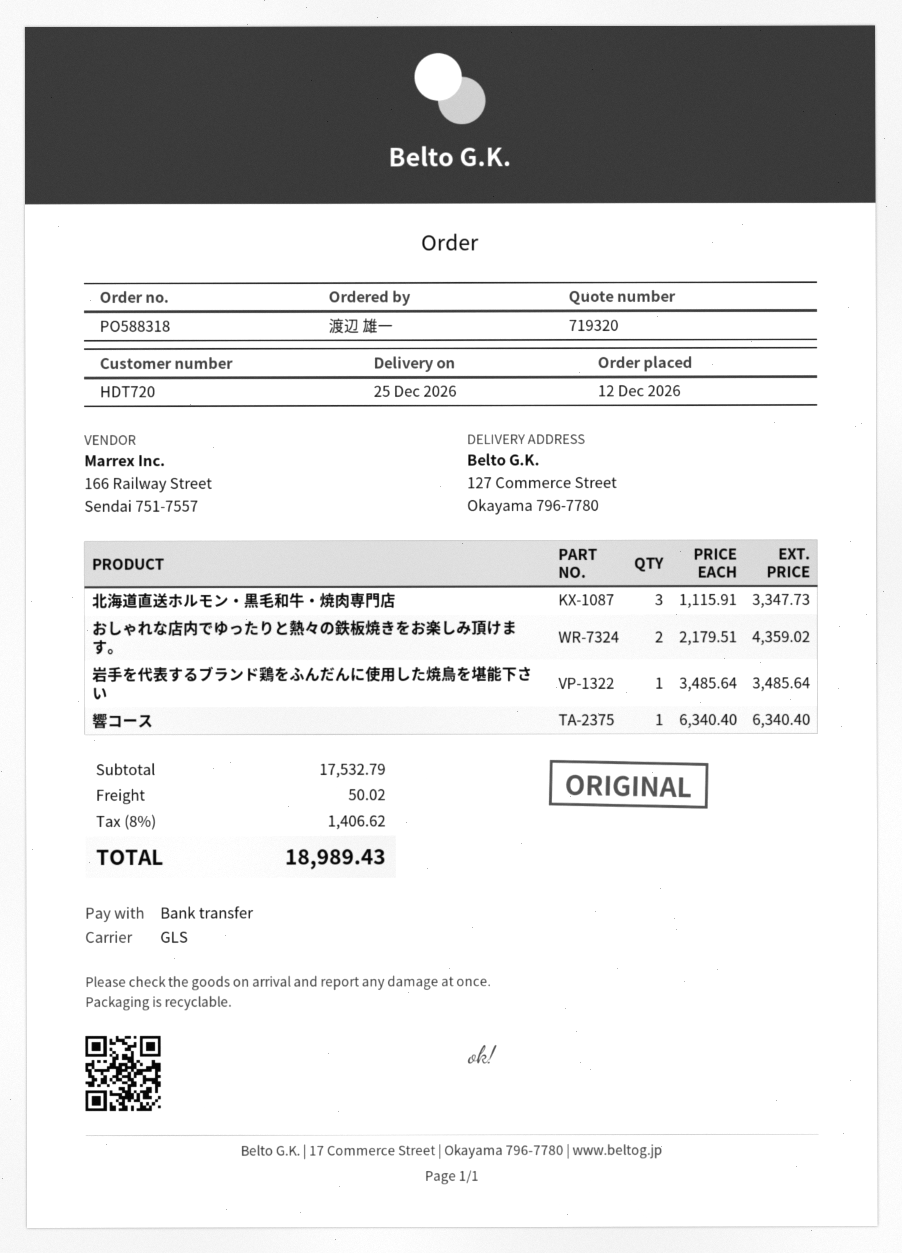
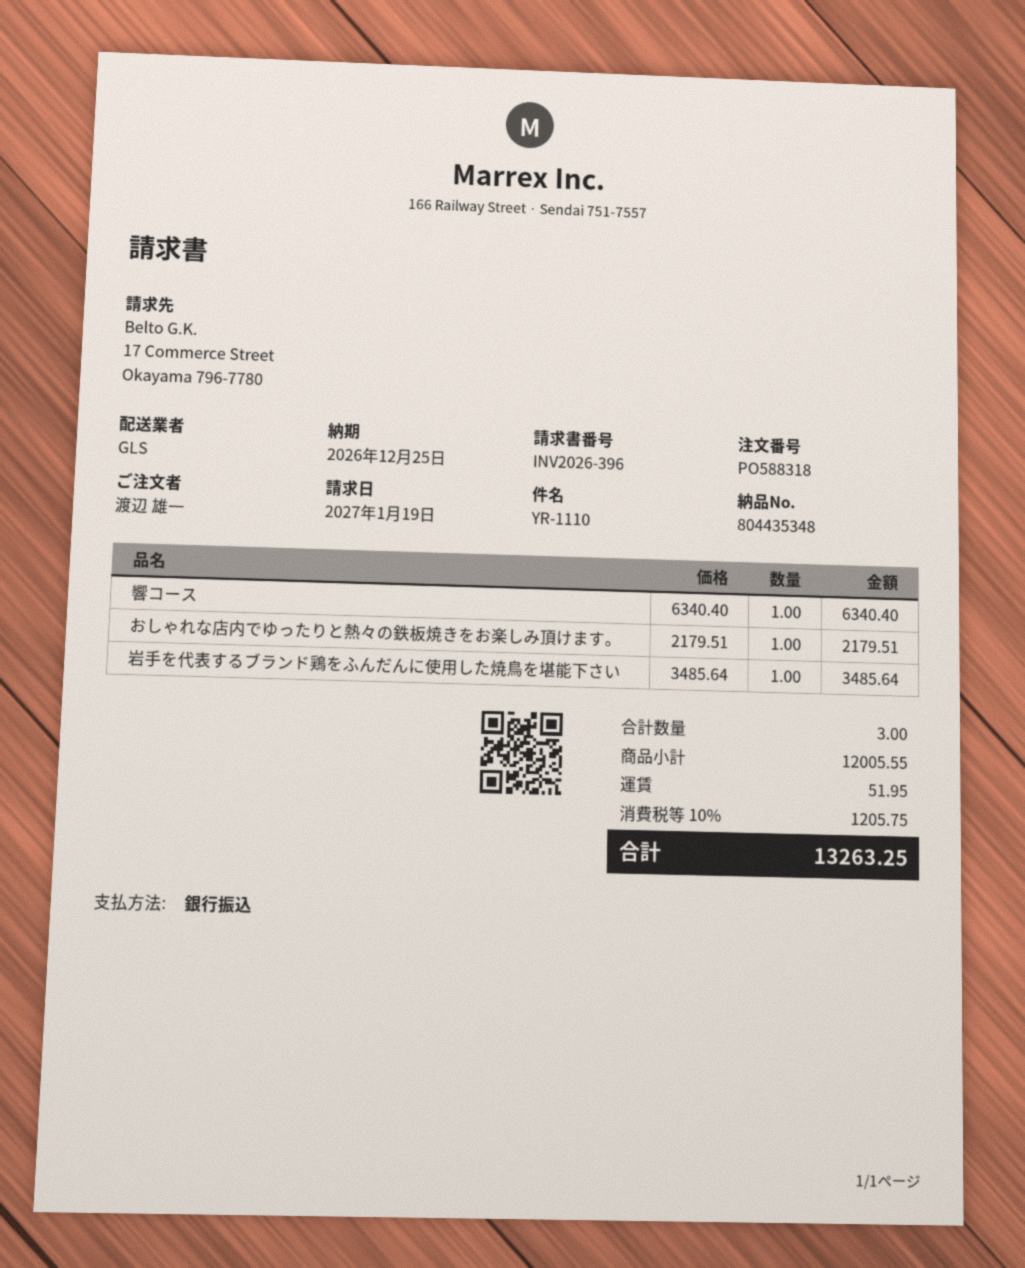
北海道直送ホルモン・黒毛和牛・焼肉専門店: 3 x 1115.91 = 3347.73 -> none
おしゃれな店内でゆったりと熱々の鉄板焼きをお楽しみ頂けます。: 2 x 2179.51 = 4359.02 -> 1 x 2179.51 = 2179.51
subtotal: 17532.79 -> 12005.55
shipping: 50.02 -> 51.95
tax: 8% = 1406.62 -> 10% = 1205.75
total: 18989.43 -> 13263.25

